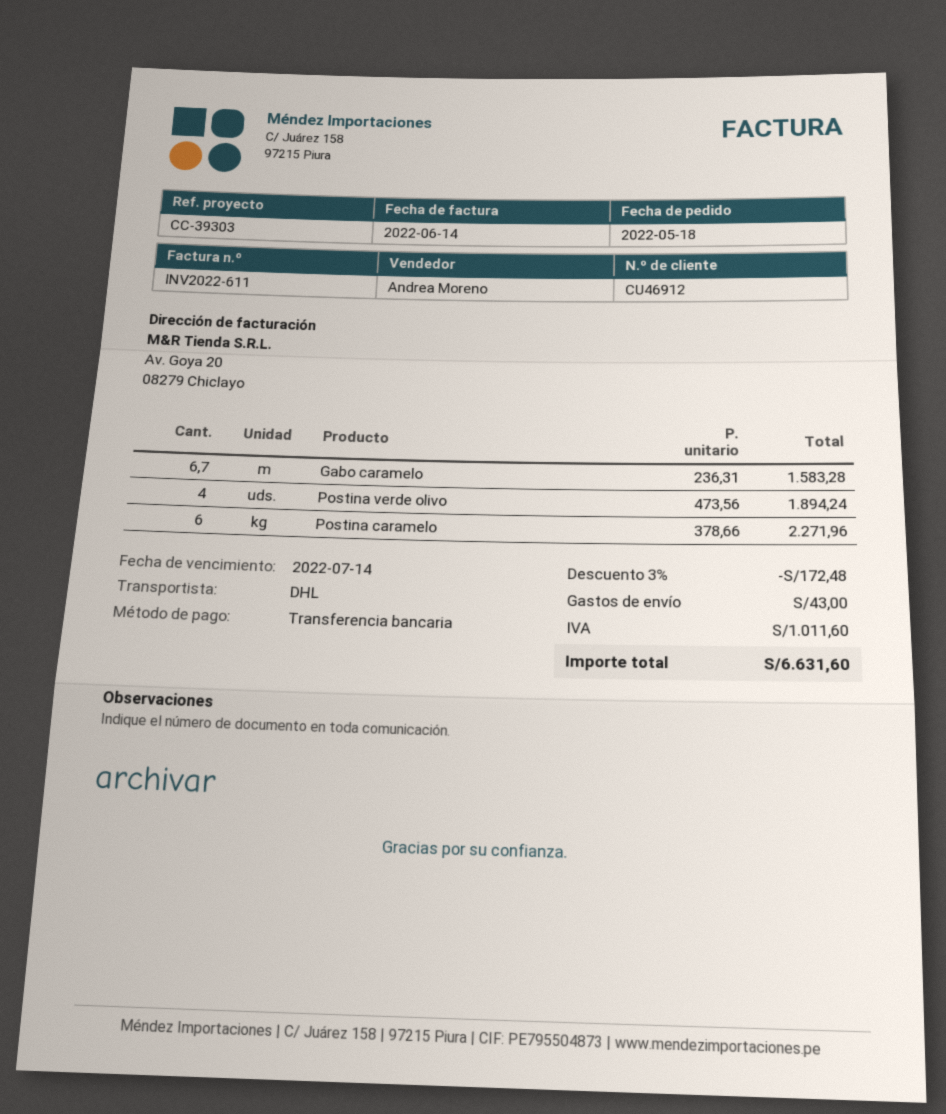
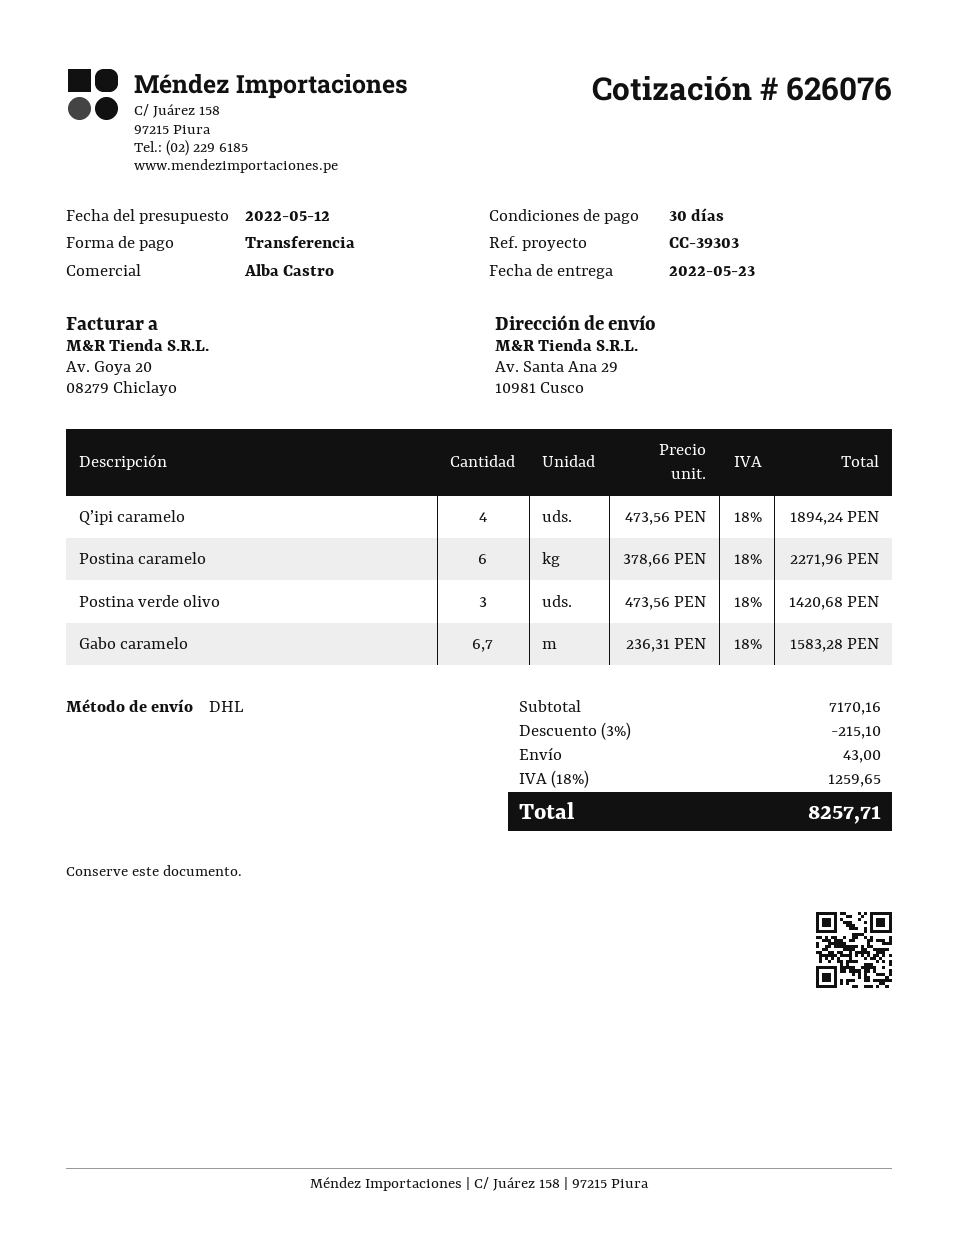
sales rep: Andrea Moreno -> Alba Castro
Postina verde olivo: 4 x 473.56 = 1894.24 -> 3 x 473.56 = 1420.68
Q’ipi caramelo: none -> 4 x 473.56 = 1894.24
discount: 3% = 172.48 -> 3% = 215.10
tax: 1011.60 -> 1259.65
total: 6631.60 -> 8257.71

